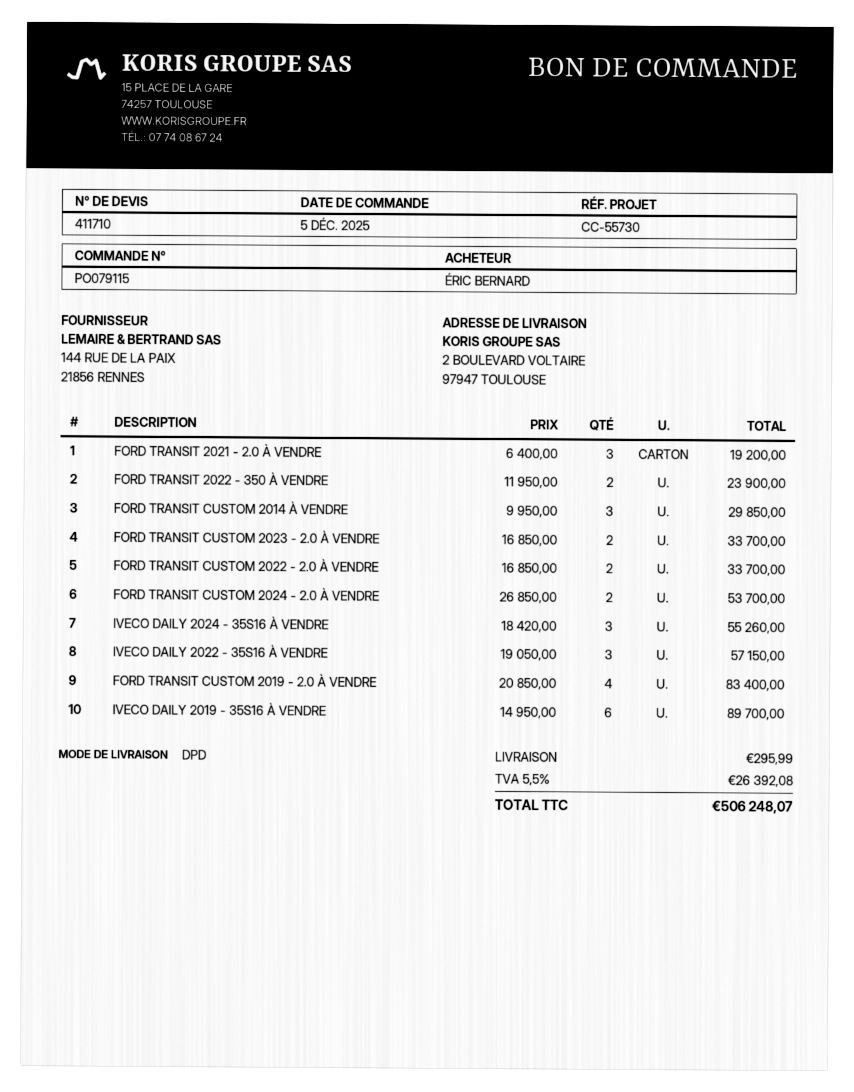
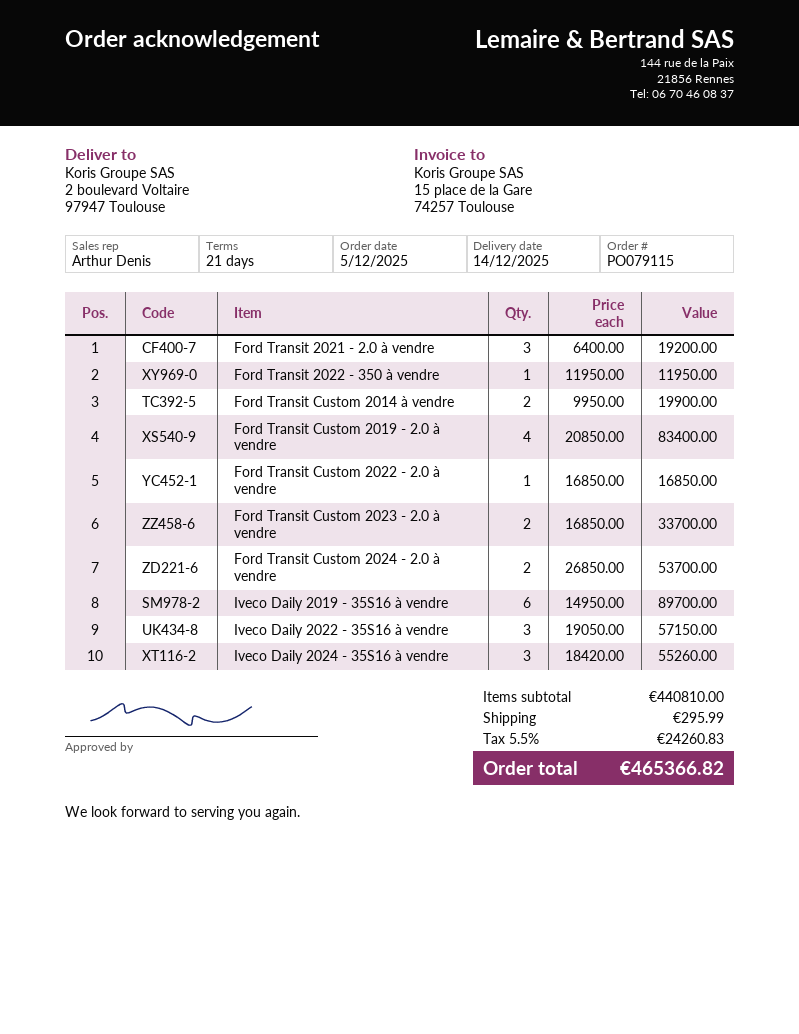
FORD TRANSIT 2022 - 350 À VENDRE: 2 x 11950.00 = 23900.00 -> 1 x 11950.00 = 11950.00
FORD TRANSIT CUSTOM 2014 À VENDRE: 3 x 9950.00 = 29850.00 -> 2 x 9950.00 = 19900.00
FORD TRANSIT CUSTOM 2022 - 2.0 À VENDRE: 2 x 16850.00 = 33700.00 -> 1 x 16850.00 = 16850.00
tax: 5.5% = 26392.08 -> 5.5% = 24260.83
total: 506248.07 -> 465366.82

